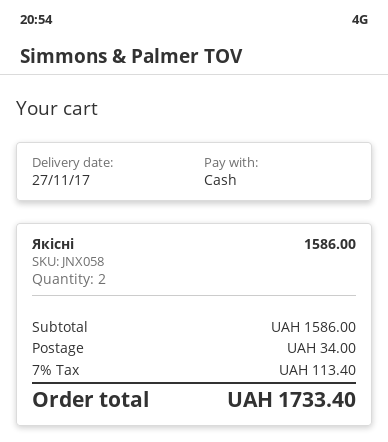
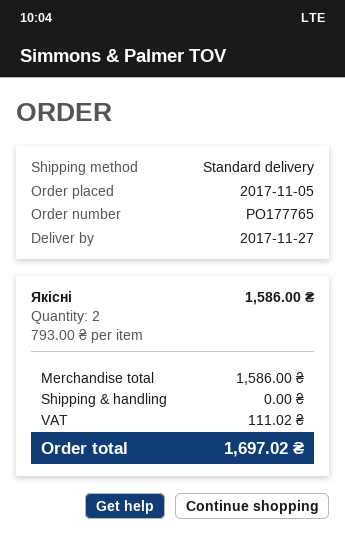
shipping: 34.00 -> 0.00
tax: 113.40 -> 111.02
total: 1733.40 -> 1697.02

